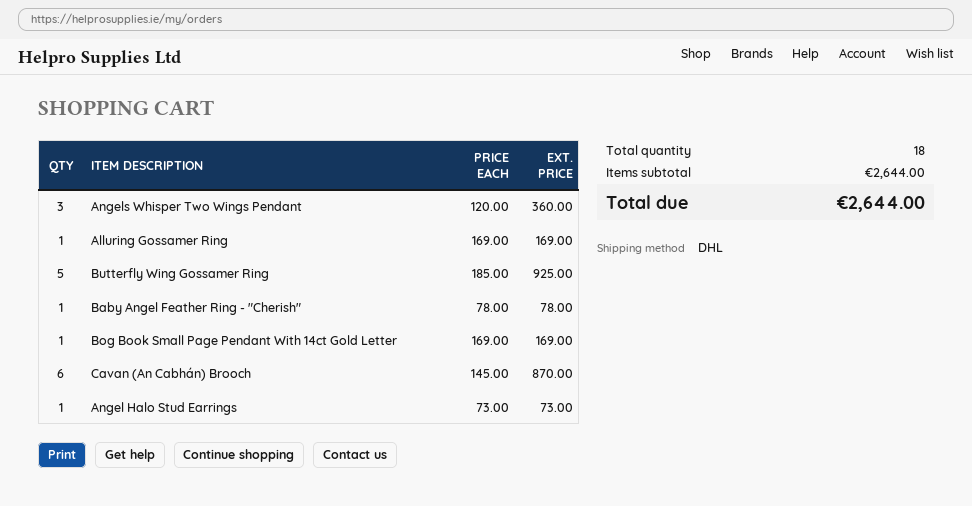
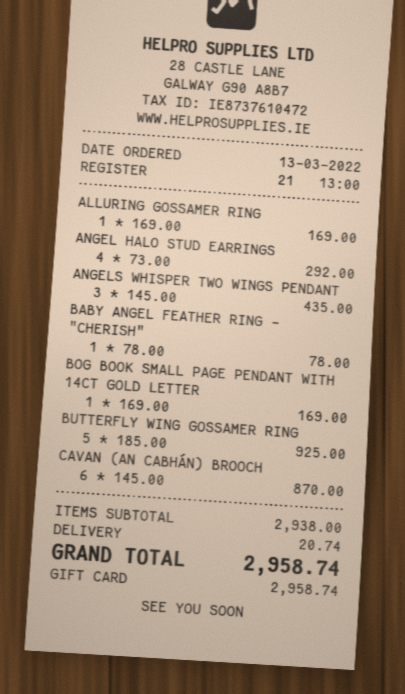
Angels Whisper Two Wings Pendant: 3 x 120.00 = 360.00 -> 3 x 145.00 = 435.00
Angel Halo Stud Earrings: 1 x 73.00 = 73.00 -> 4 x 73.00 = 292.00
subtotal: 2644.00 -> 2938.00
shipping: none -> 20.74
total: 2644.00 -> 2958.74

